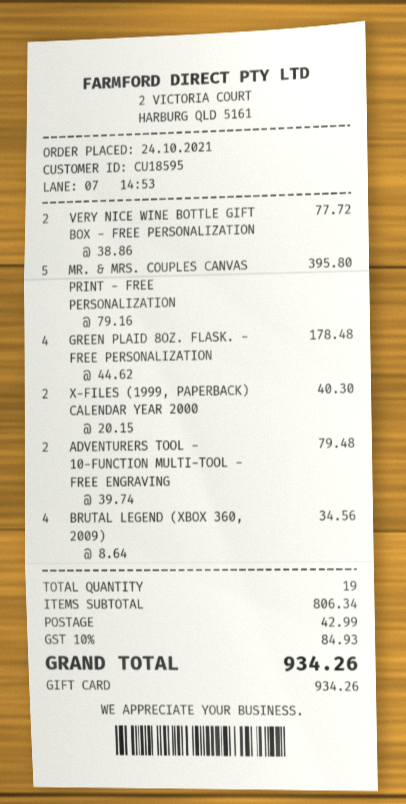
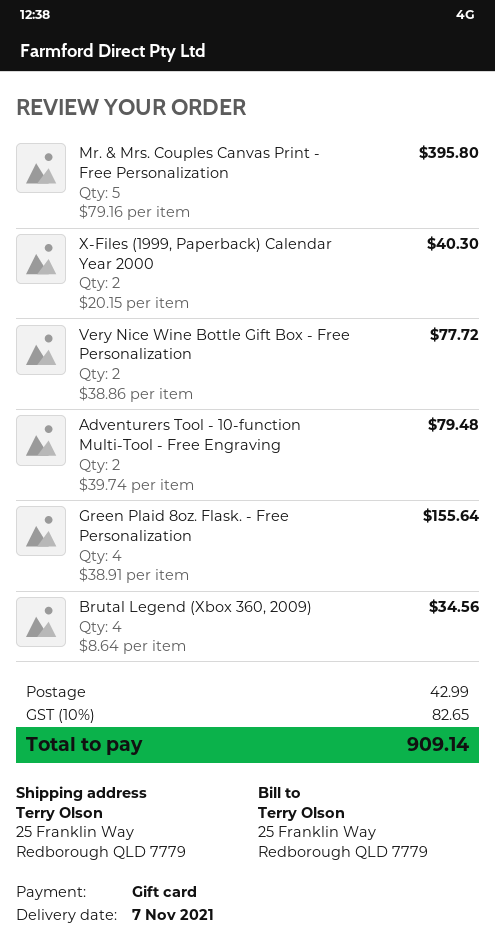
GREEN PLAID 8OZ. FLASK. - FREE PERSONALIZATION: 4 x 44.62 = 178.48 -> 4 x 38.91 = 155.64
tax: 10% = 84.93 -> 10% = 82.65
total: 934.26 -> 909.14

